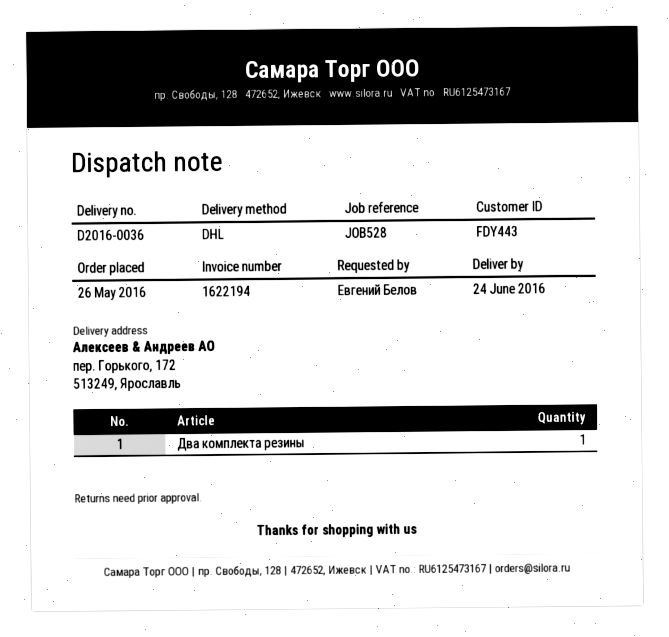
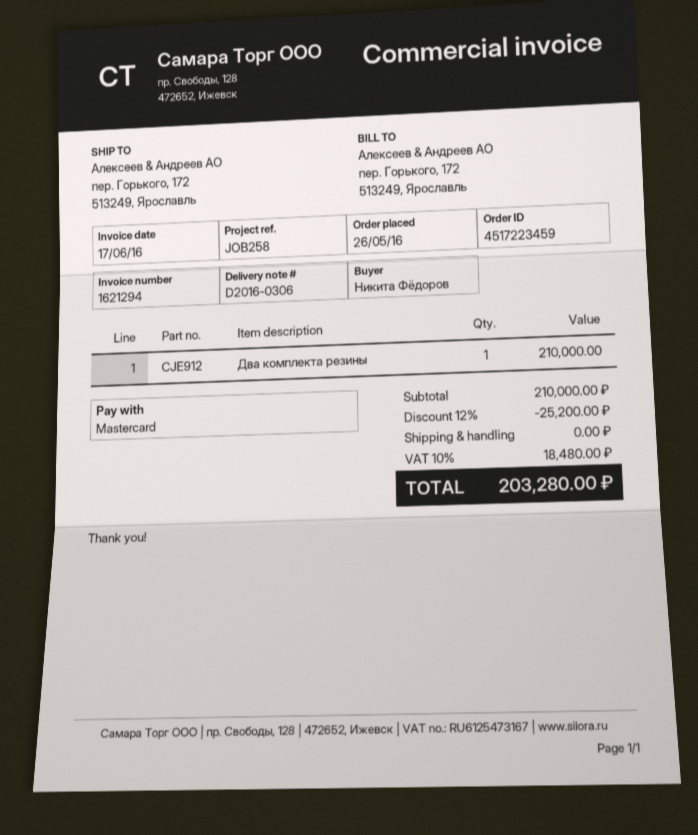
delivery note number: D2016-0036 -> D2016-0306
invoice number: 1622194 -> 1621294
reference: JOB528 -> JOB258
ordered by: Евгений Белов -> Никита Фёдоров

